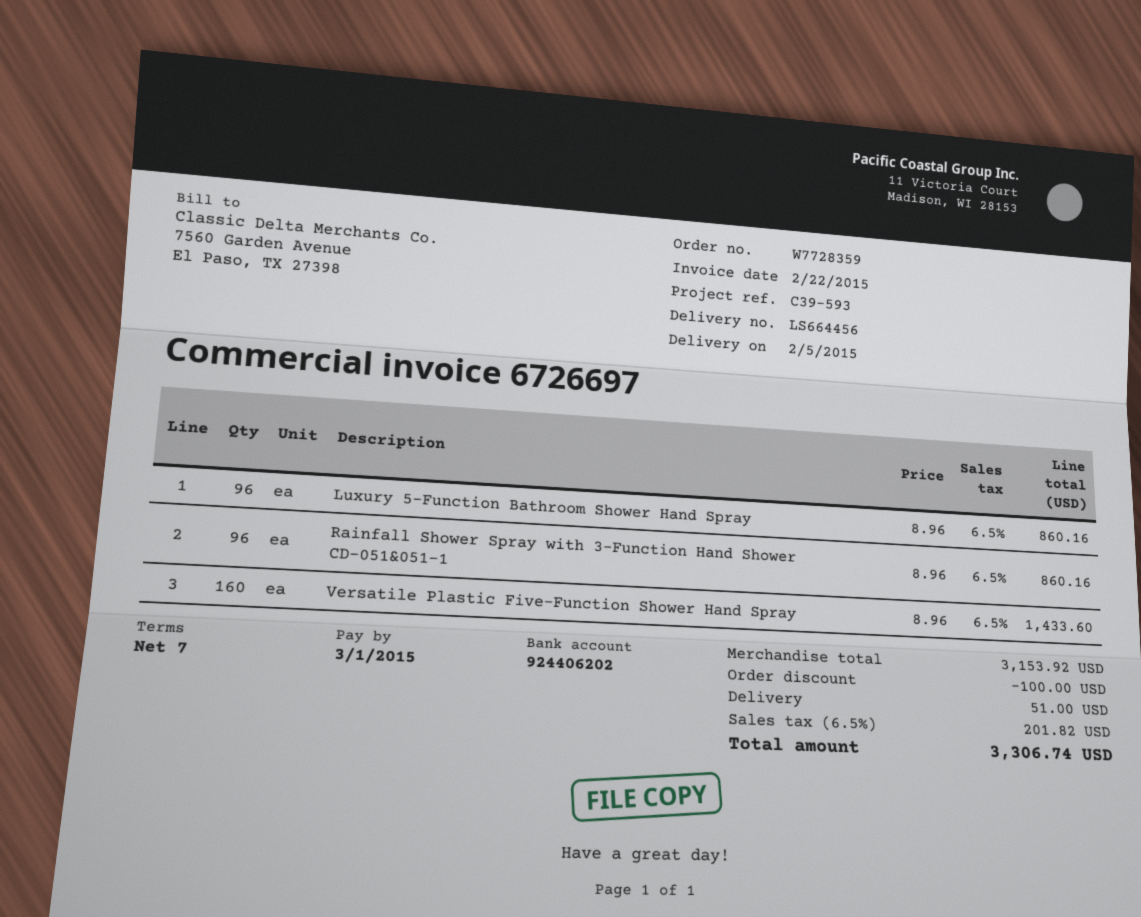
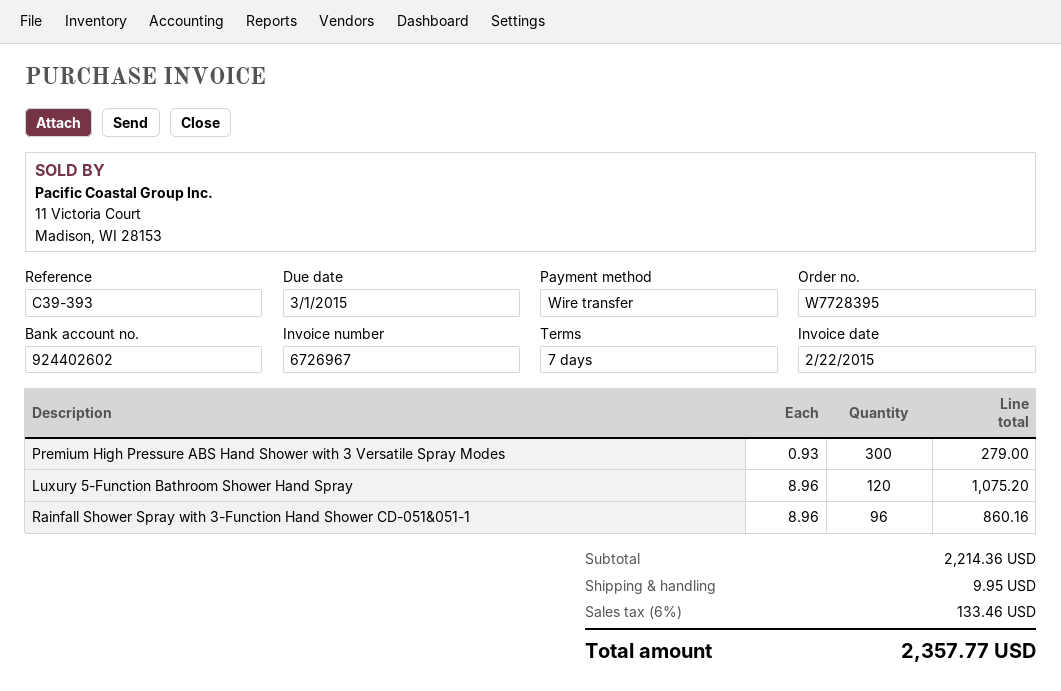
order number: W7728359 -> W7728395
invoice number: 6726697 -> 6726967
reference: C39-593 -> C39-393
bank account: 924406202 -> 924402602
Luxury 5-Function Bathroom Shower Hand Spray: 96 x 8.96 = 860.16 -> 120 x 8.96 = 1075.20
Versatile Plastic Five-Function Shower Hand Spray: 160 x 8.96 = 1433.60 -> none
Premium High Pressure ABS Hand Shower with 3 Versatile Spray Modes: none -> 300 x 0.93 = 279.00
subtotal: 3153.92 -> 2214.36
discount: 100.00 -> none
shipping: 51.00 -> 9.95
tax: 6.5% = 201.82 -> 6% = 133.46
total: 3306.74 -> 2357.77

